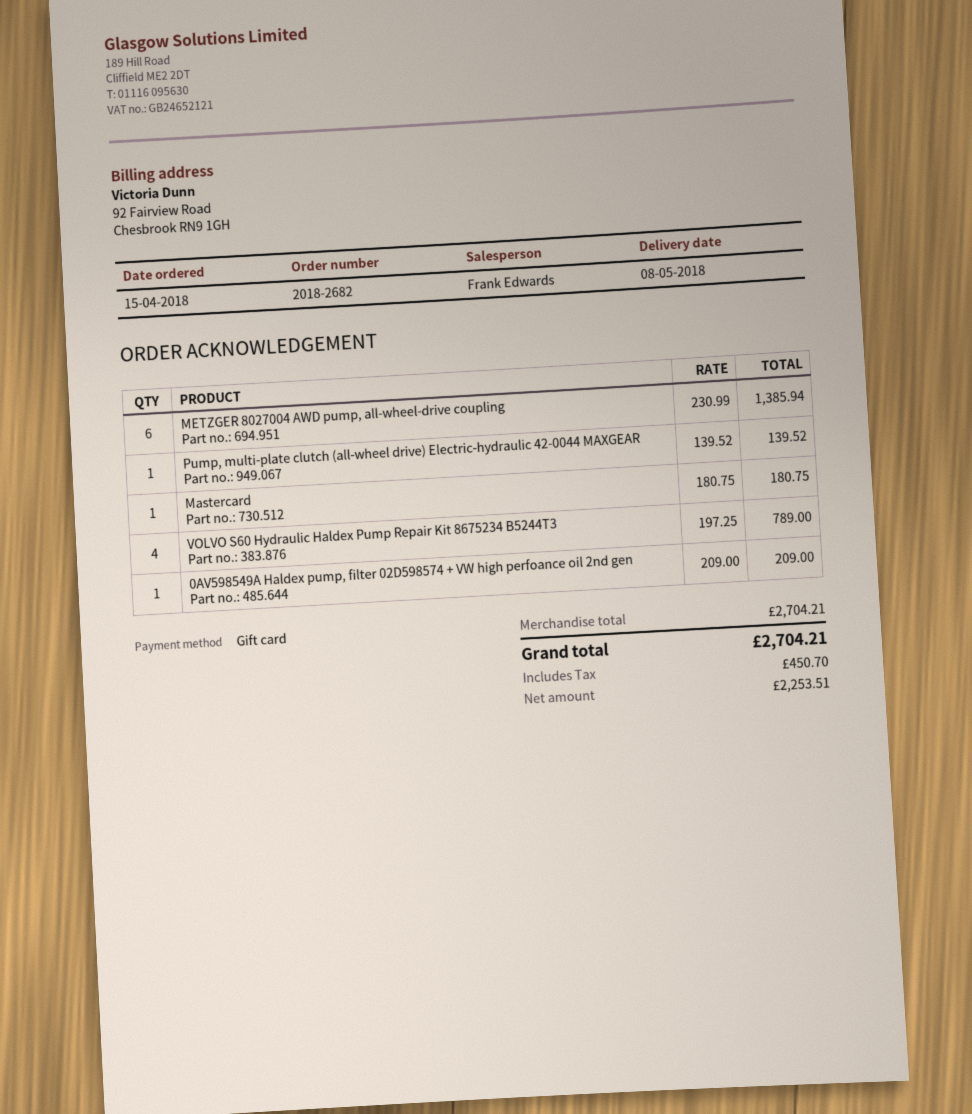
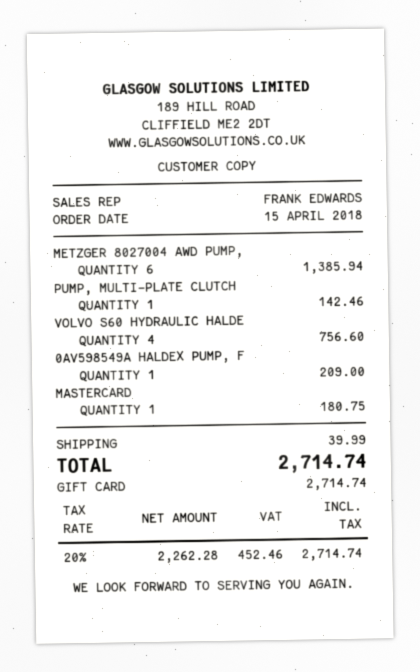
Pump, multi-plate clutch (all-wheel drive) Electric-hydraulic 42-0044 MAXGEAR: 1 for 139.52 -> 1 for 142.46
VOLVO S60 Hydraulic Haldex Pump Repair Kit 8675234 B5244T3: 4 for 789.00 -> 4 for 756.60
shipping: none -> 39.99
net: 2253.51 -> 2262.28
tax: 450.70 -> 452.46
total: 2704.21 -> 2714.74

